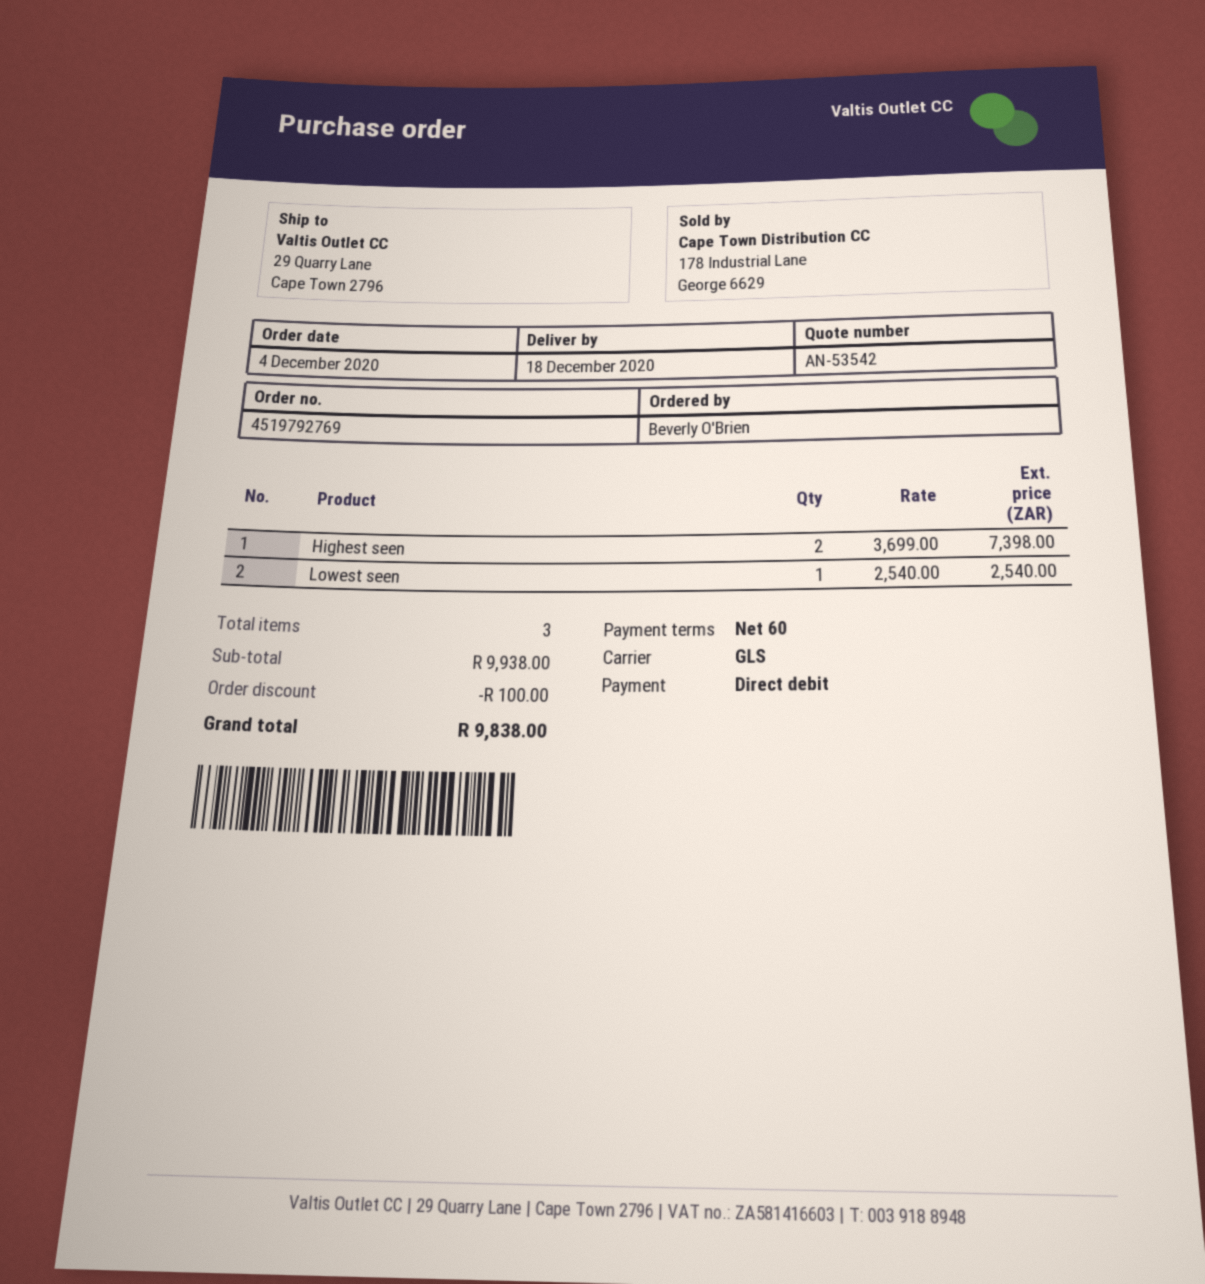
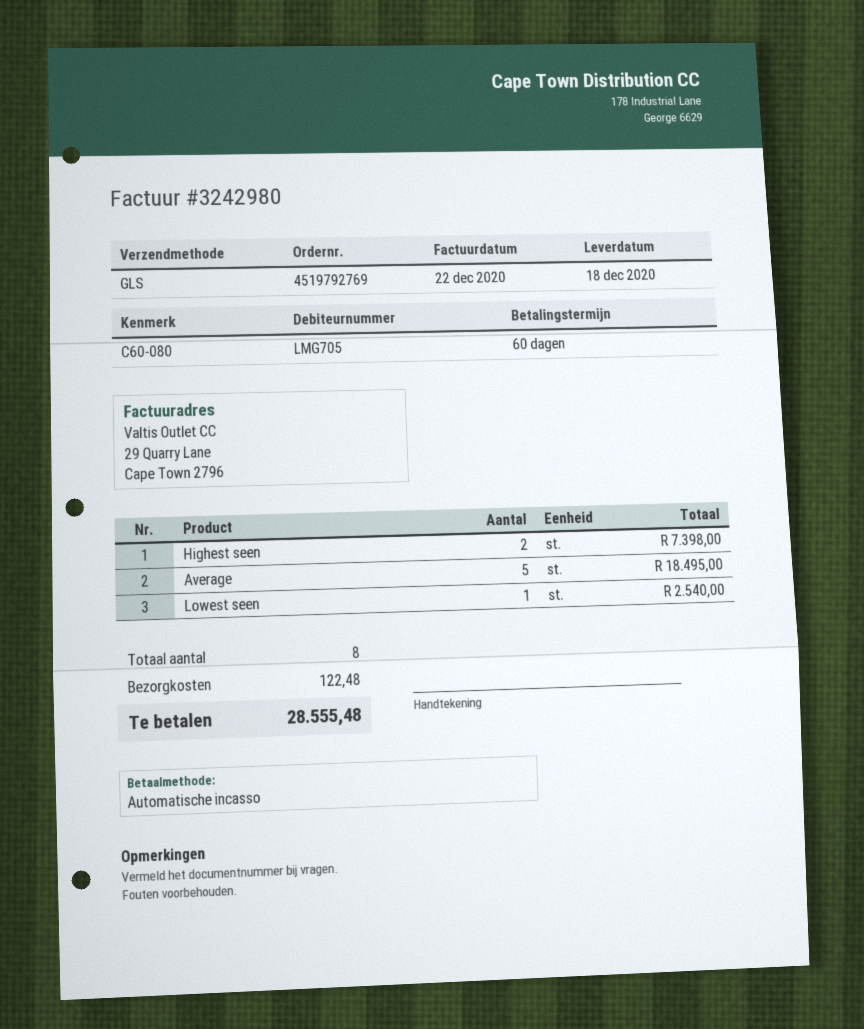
Average: none -> 5 for 18495.00
total quantity: 3 -> 8
discount: 100.00 -> none
shipping: none -> 122.48
total: 9838.00 -> 28555.48

